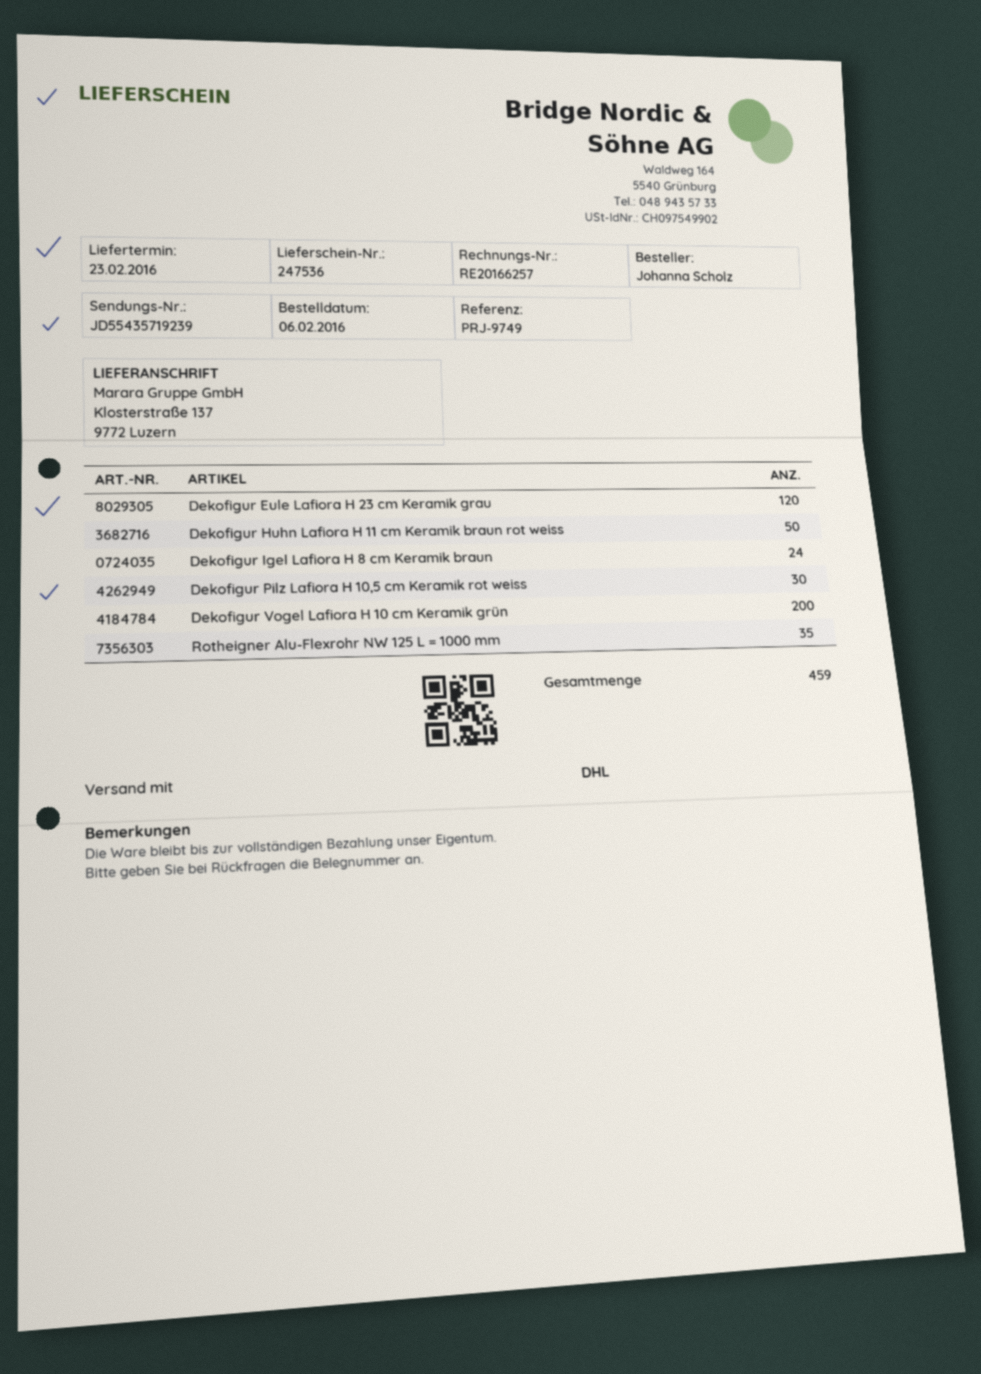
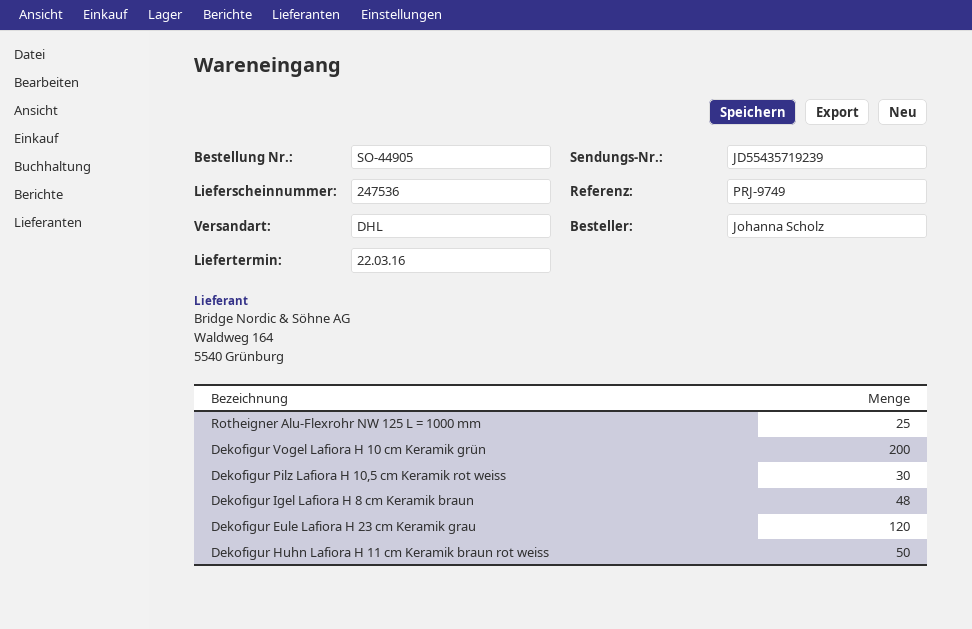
delivery date: 2016-02-23 -> 2016-03-22
Dekofigur Igel Lafiora H 8 cm Keramik braun: 24 -> 48
Rotheigner Alu-Flexrohr NW 125 L = 1000 mm: 35 -> 25

